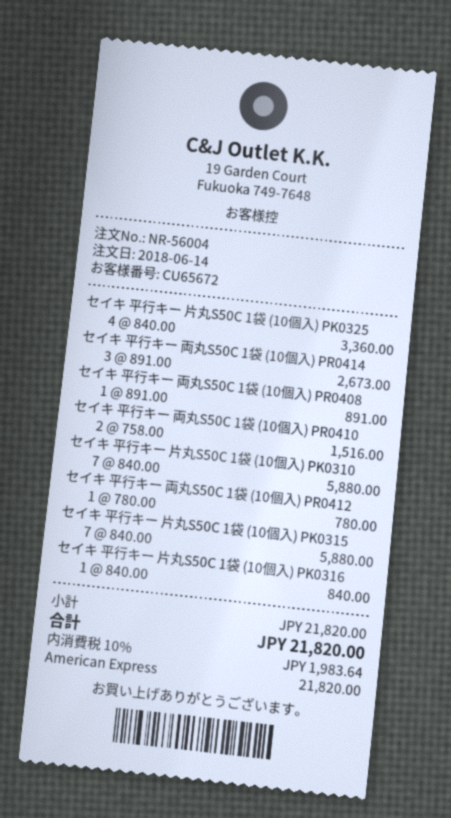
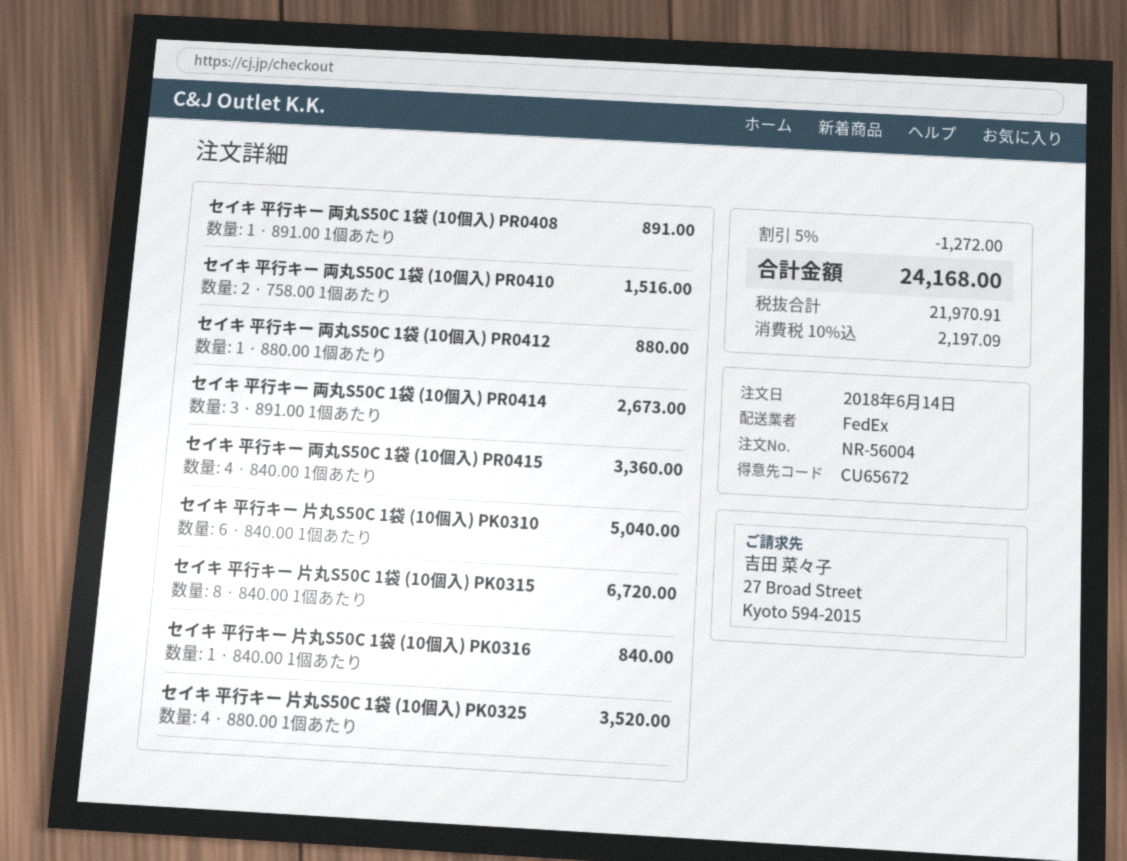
セイキ 平行キー 片丸S50C 1袋 (10個入) PK0325: 4 x 840.00 = 3360.00 -> 4 x 880.00 = 3520.00
セイキ 平行キー 片丸S50C 1袋 (10個入) PK0310: 7 x 840.00 = 5880.00 -> 6 x 840.00 = 5040.00
セイキ 平行キー 両丸S50C 1袋 (10個入) PR0412: 1 x 780.00 = 780.00 -> 1 x 880.00 = 880.00
セイキ 平行キー 片丸S50C 1袋 (10個入) PK0315: 7 x 840.00 = 5880.00 -> 8 x 840.00 = 6720.00
セイキ 平行キー 両丸S50C 1袋 (10個入) PR0415: none -> 4 x 840.00 = 3360.00
discount: none -> 5% = 1272.00
tax: 10% = 1983.64 -> 10% = 2197.09
total: 21820.00 -> 24168.00

